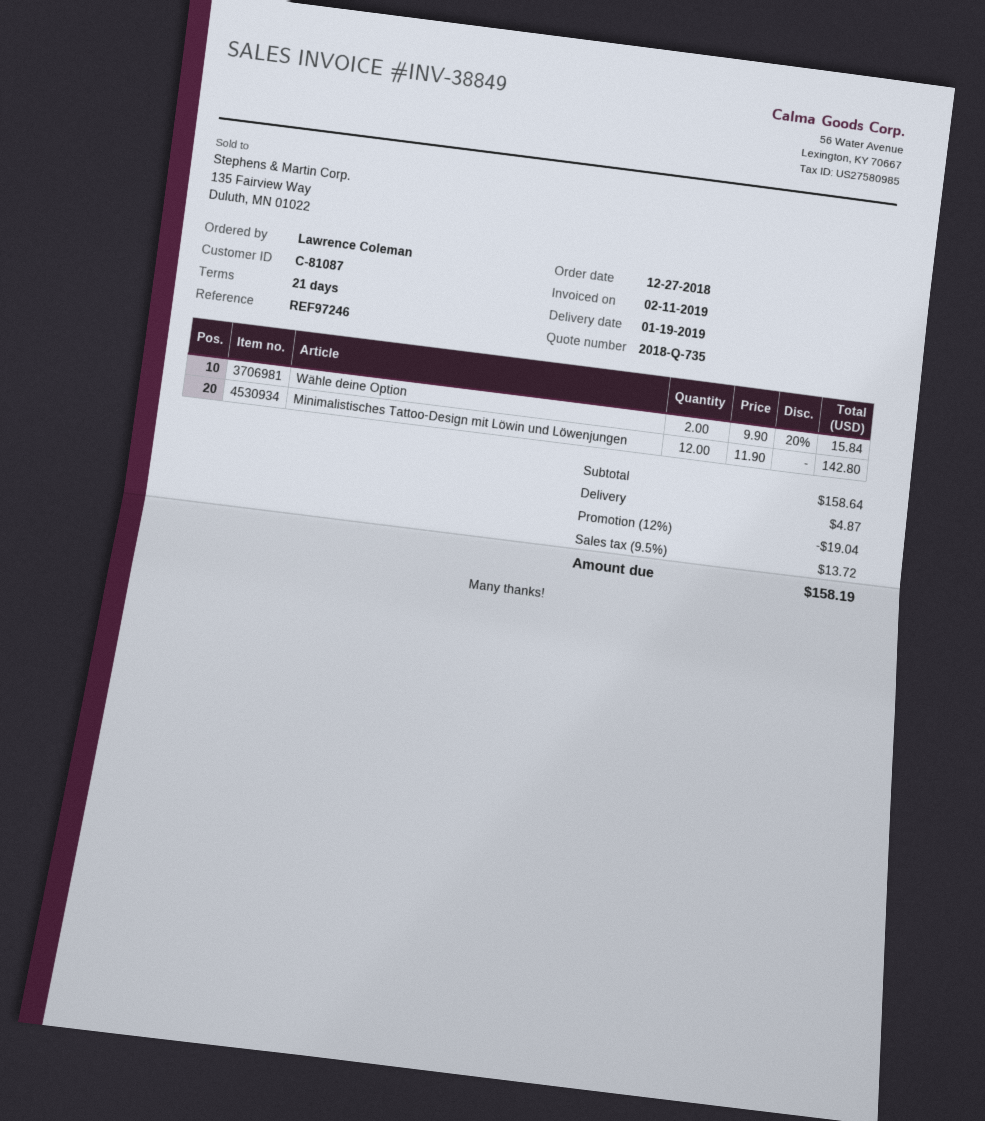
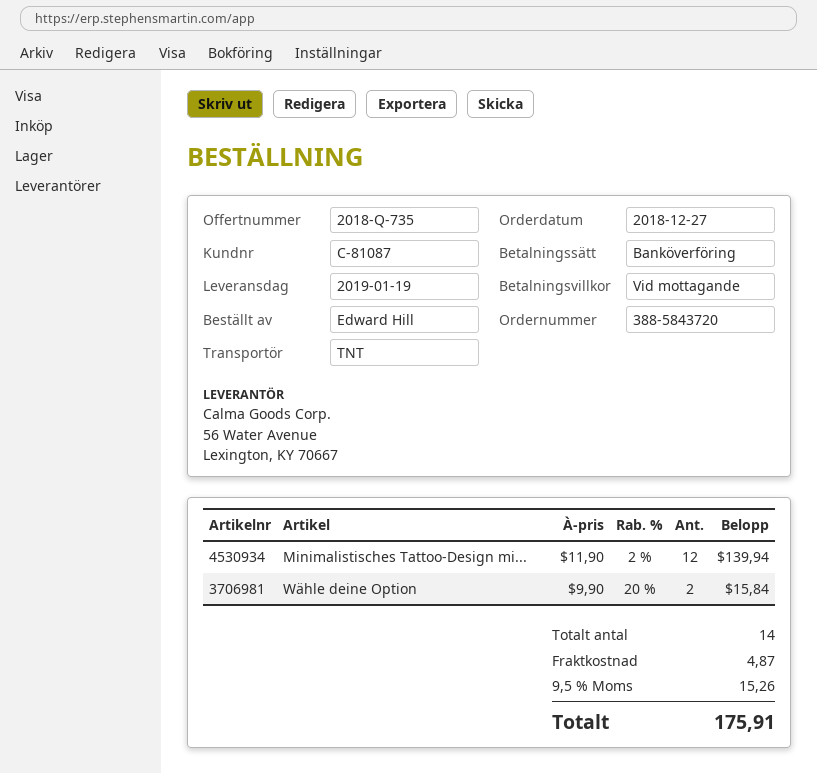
payment terms: 21 days -> on receipt
ordered by: Lawrence Coleman -> Edward Hill
Minimalistisches Tattoo-Design mit Löwin und Löwenjungen: 12 x 11.90 = 142.80 -> 12 x 11.90 - 2% = 139.94
discount: 12% = 19.04 -> none
tax: 9.5% = 13.72 -> 9.5% = 15.26
total: 158.19 -> 175.91

